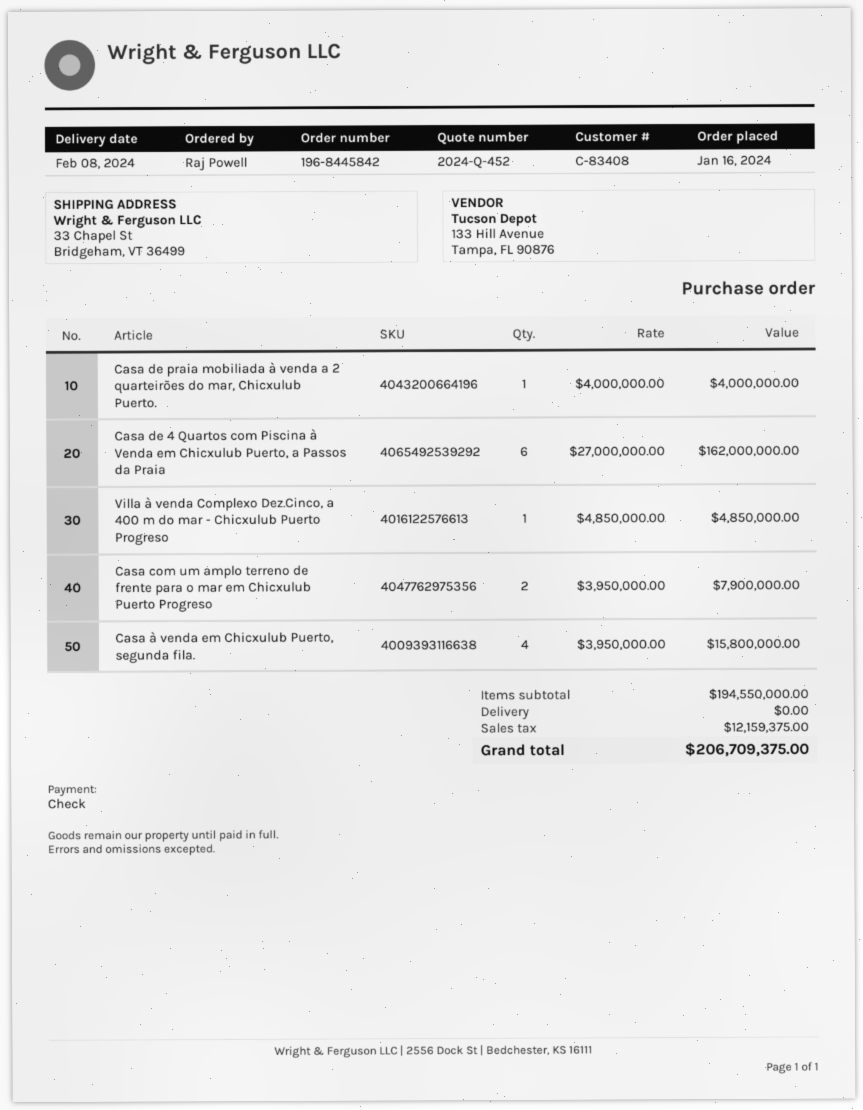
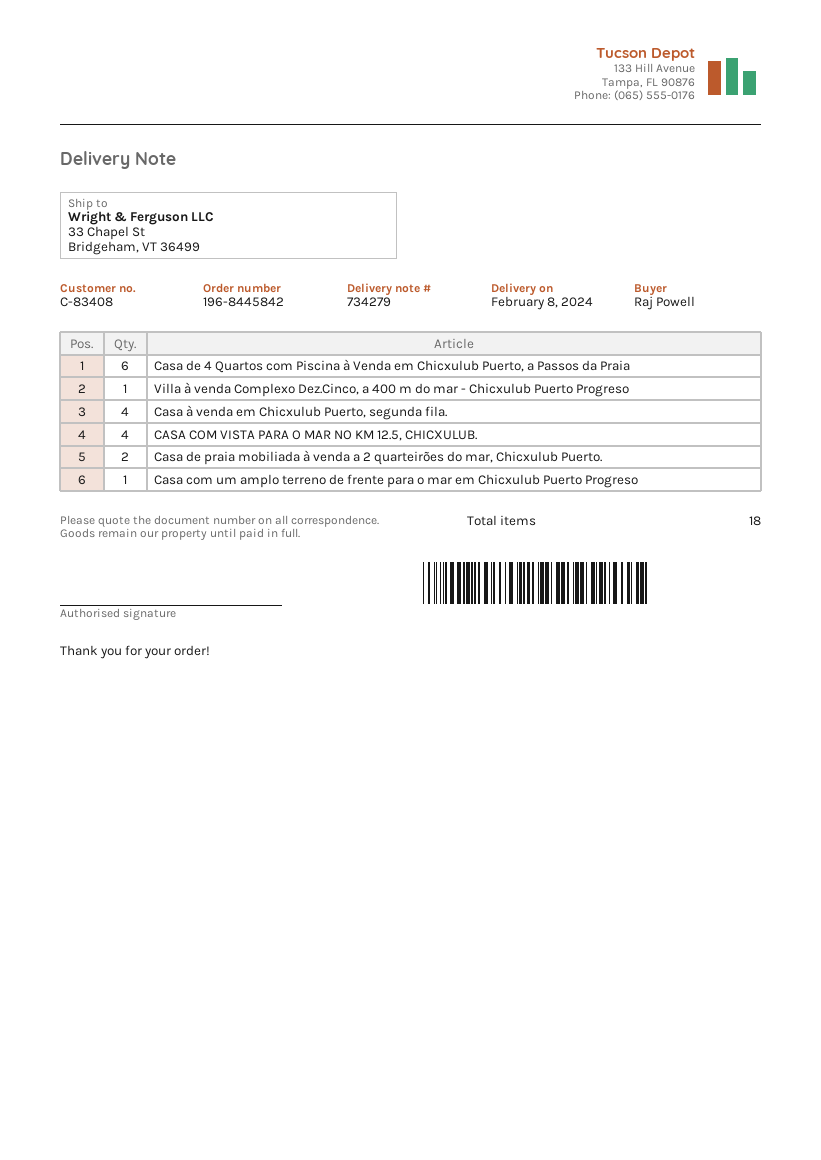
Casa de praia mobiliada à venda a 2 quarteirões do mar, Chicxulub Puerto.: 1 -> 2
Casa com um amplo terreno de frente para o mar em Chicxulub Puerto Progreso: 2 -> 1
CASA COM VISTA PARA O MAR NO KM 12.5, CHICXULUB.: none -> 4

